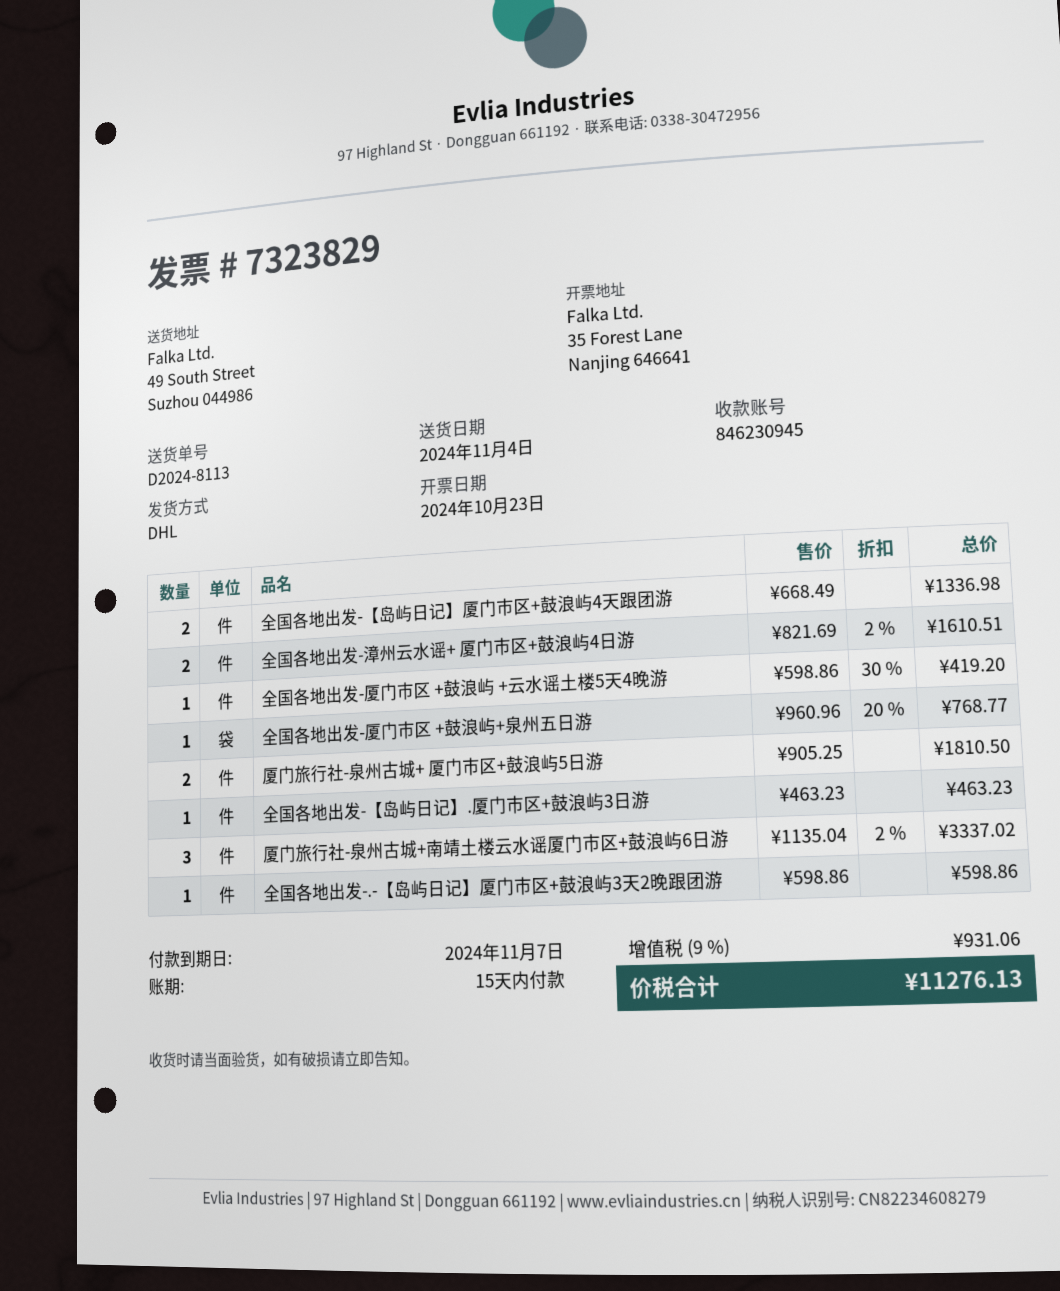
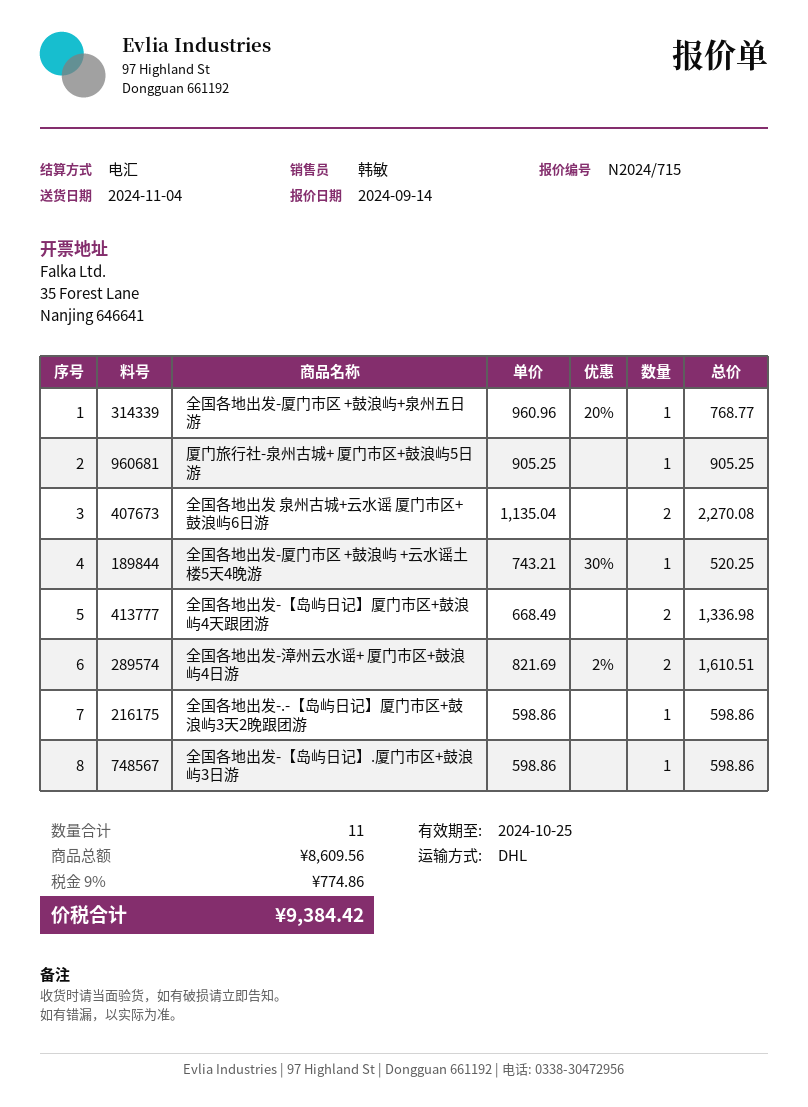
全国各地出发-厦门市区 +鼓浪屿 +云水谣土楼5天4晚游: 1 x 598.86 - 30% = 419.20 -> 1 x 743.21 - 30% = 520.25
厦门旅行社-泉州古城+ 厦门市区+鼓浪屿5日游: 2 x 905.25 = 1810.50 -> 1 x 905.25 = 905.25
全国各地出发-【岛屿日记】.厦门市区+鼓浪屿3日游: 1 x 463.23 = 463.23 -> 1 x 598.86 = 598.86
厦门旅行社-泉州古城+南靖土楼云水谣厦门市区+鼓浪屿6日游: 3 x 1135.04 - 2% = 3337.02 -> none
全国各地出发 泉州古城+云水谣 厦门市区+鼓浪屿6日游: none -> 2 x 1135.04 = 2270.08
tax: 9% = 931.06 -> 9% = 774.86
total: 11276.13 -> 9384.42

